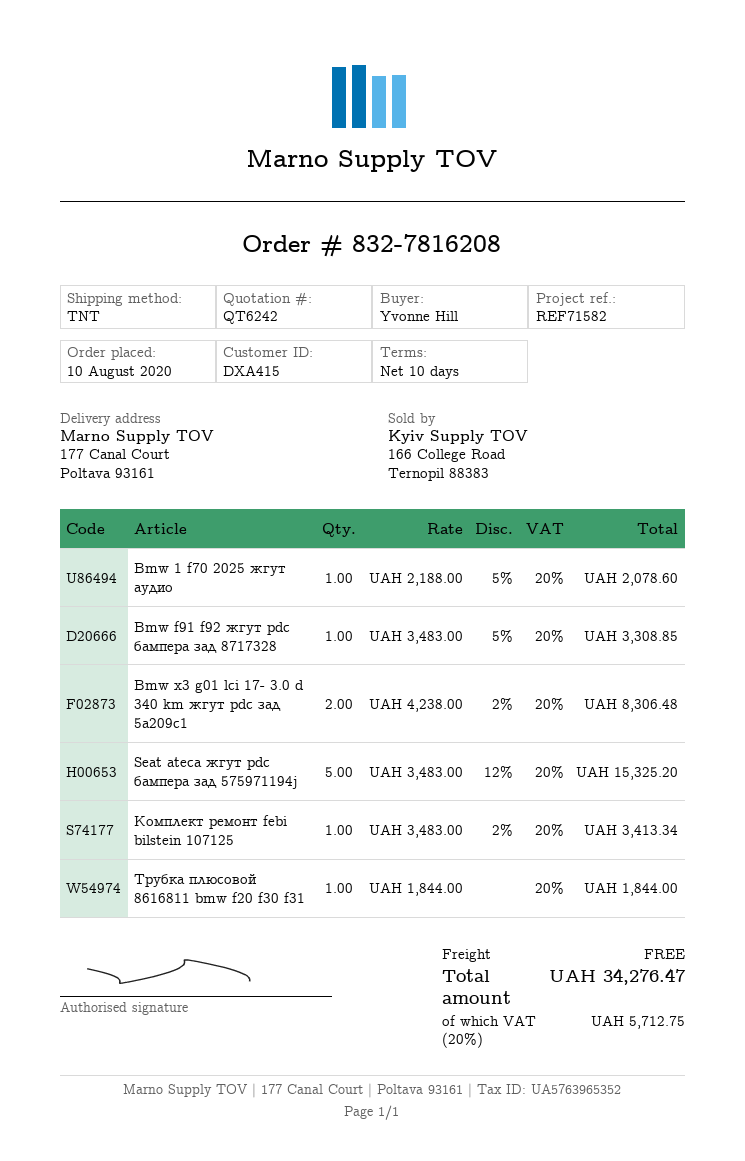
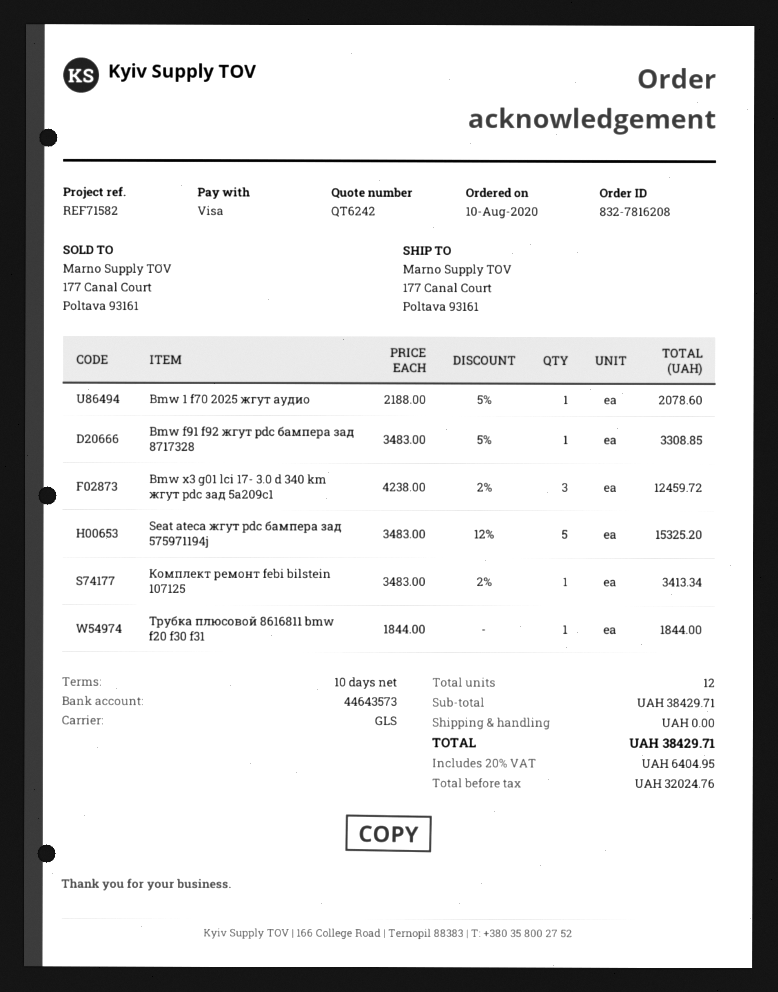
shipping method: TNT -> GLS
Bmw x3 g01 lci 17- 3.0 d 340 km жгут pdc зад 5a209c1: 2 x 4238.00 - 2% = 8306.48 -> 3 x 4238.00 - 2% = 12459.72
tax: 20% = 5712.75 -> 20% = 6404.95
total: 34276.47 -> 38429.71

